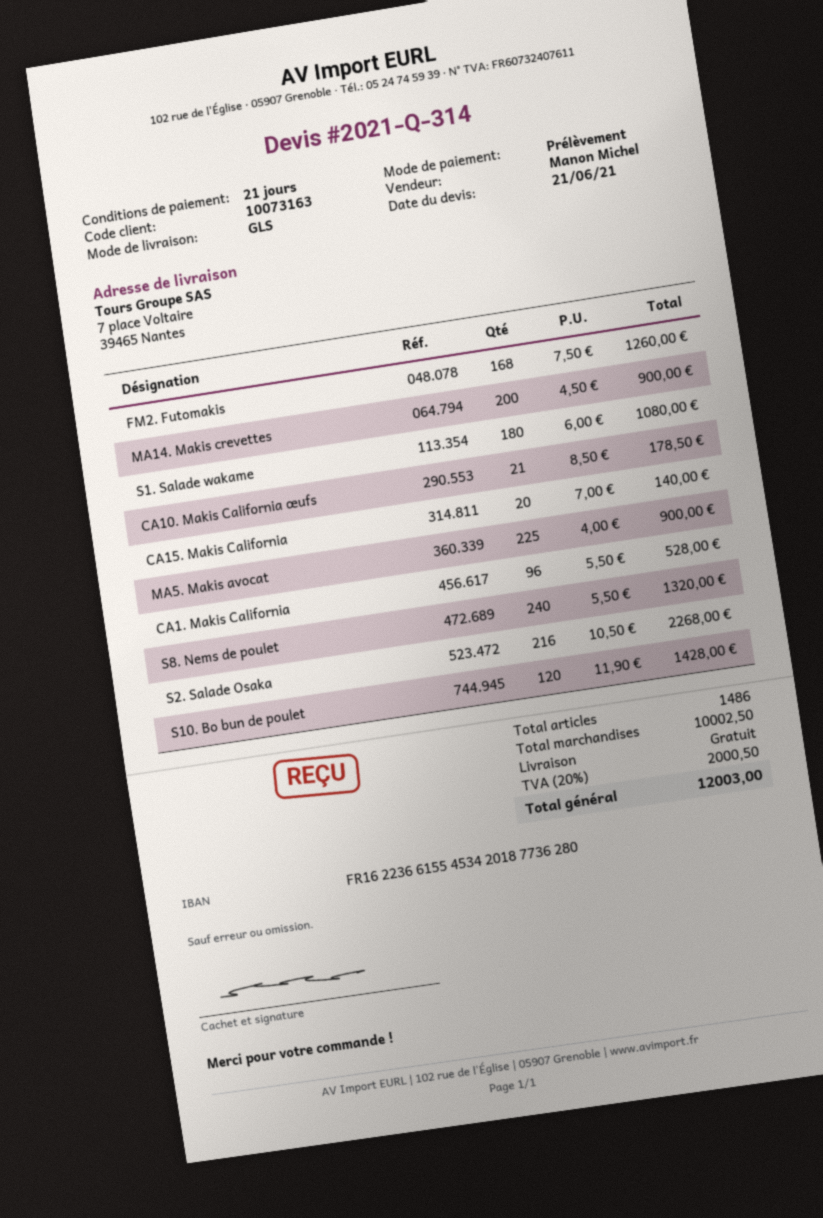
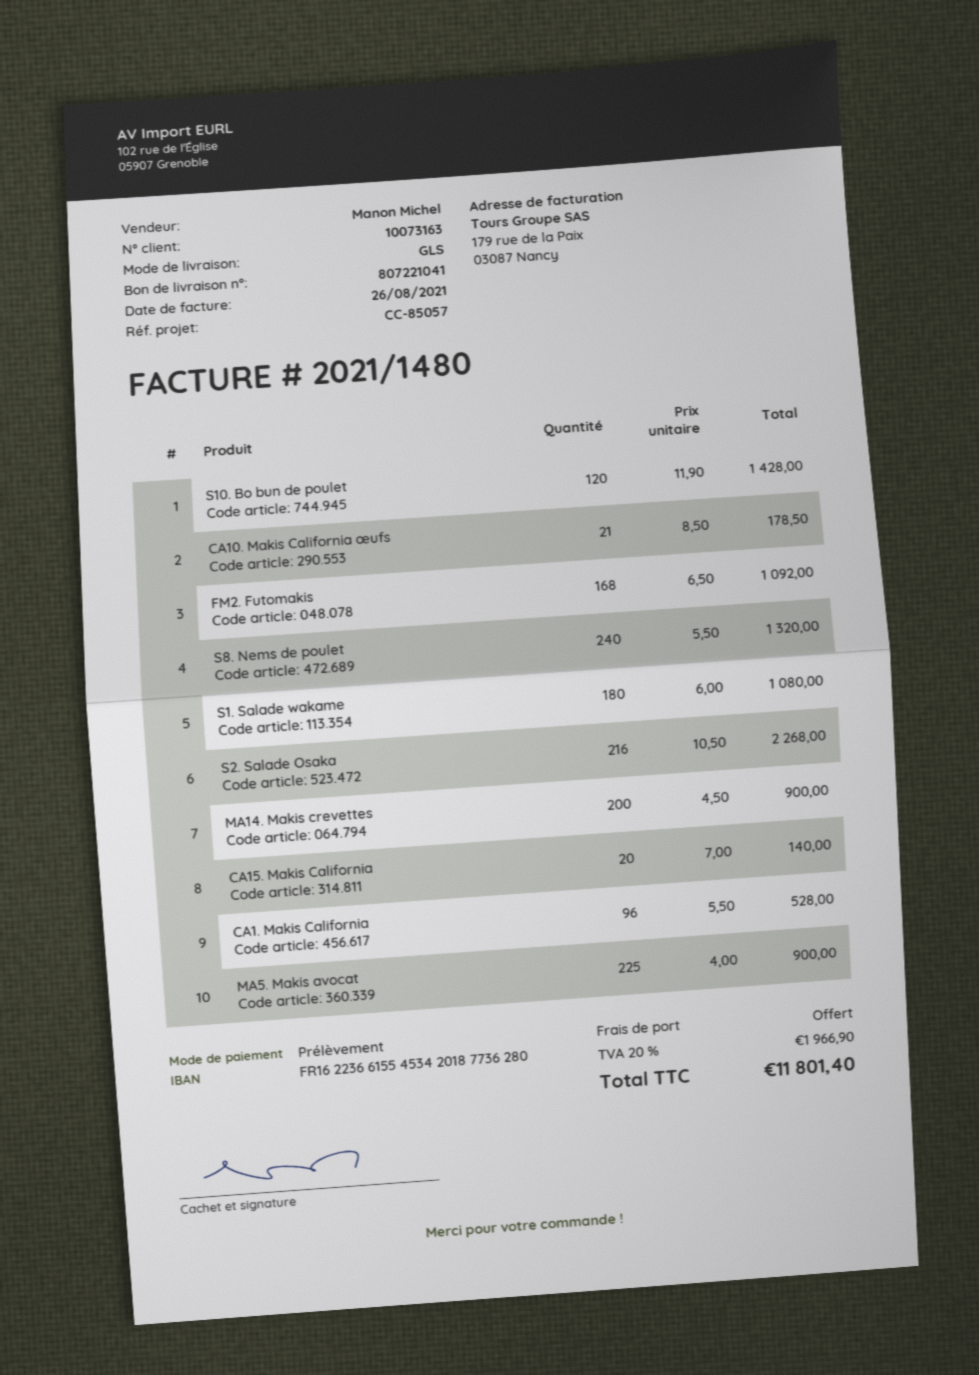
FM2. Futomakis: 168 x 7.50 = 1260.00 -> 168 x 6.50 = 1092.00
tax: 20% = 2000.50 -> 20% = 1966.90
total: 12003.00 -> 11801.40

